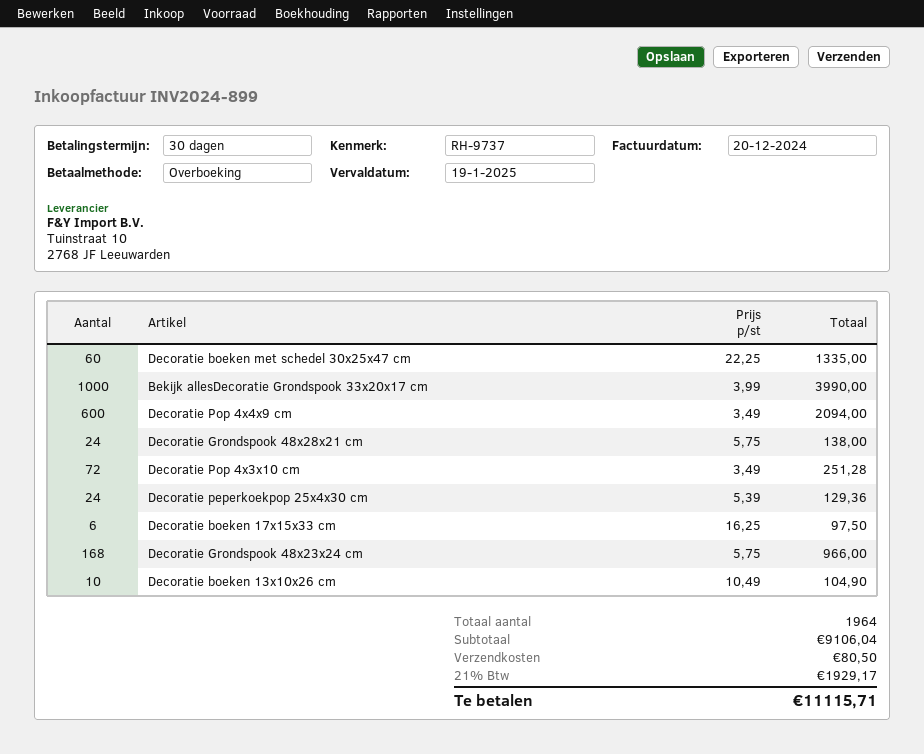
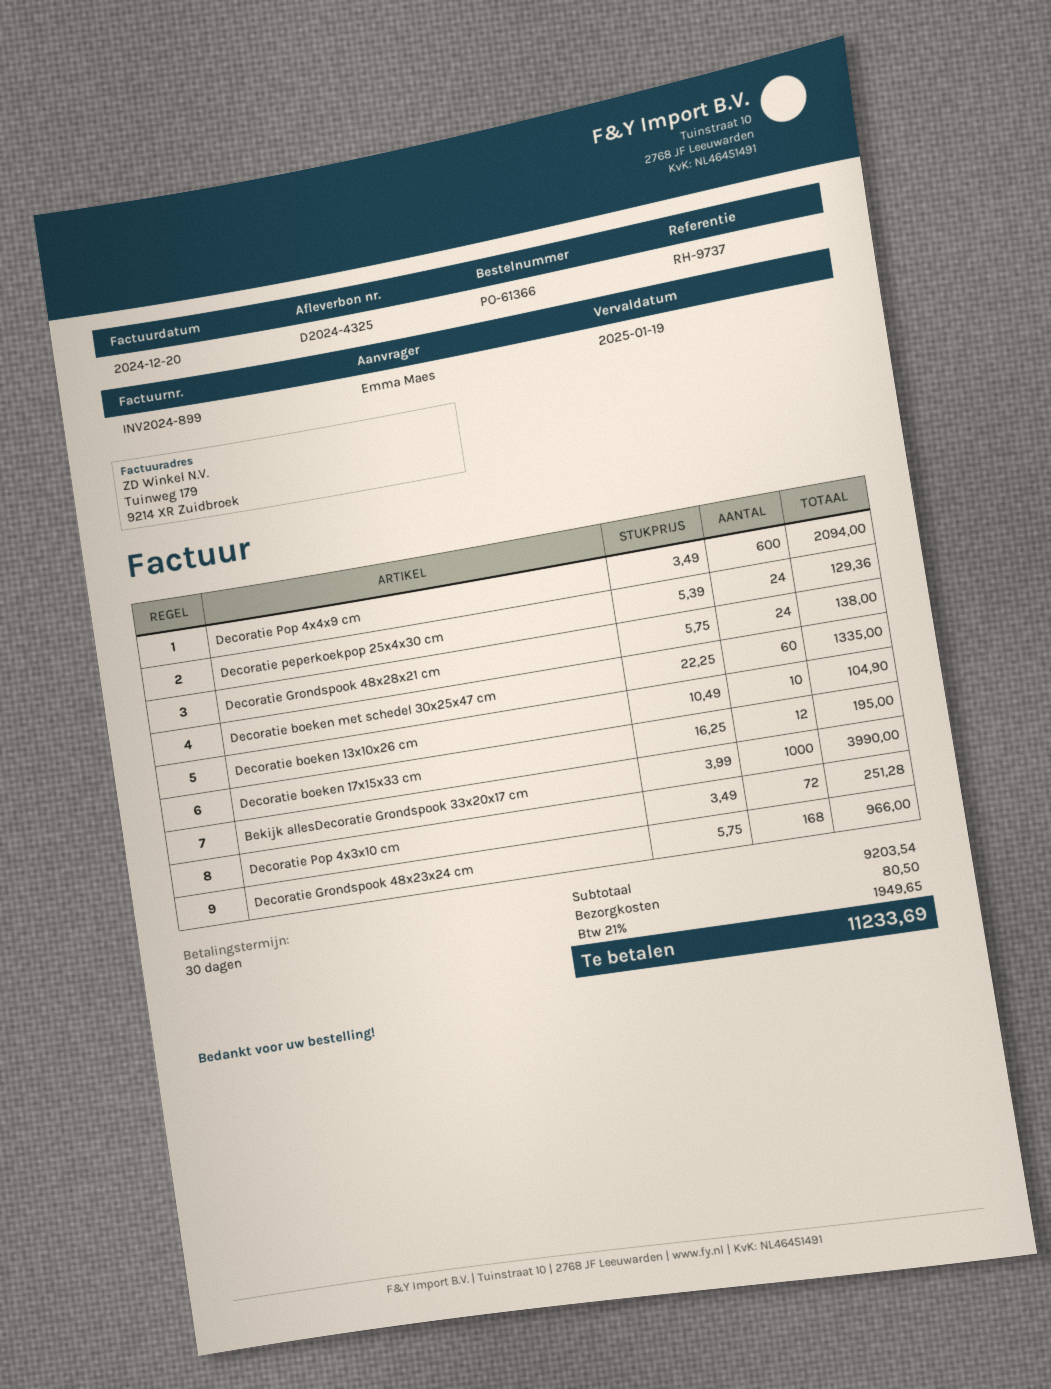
Decoratie boeken 17x15x33 cm: 6 x 16.25 = 97.50 -> 12 x 16.25 = 195.00
subtotal: 9106.04 -> 9203.54
tax: 21% = 1929.17 -> 21% = 1949.65
total: 11115.71 -> 11233.69

